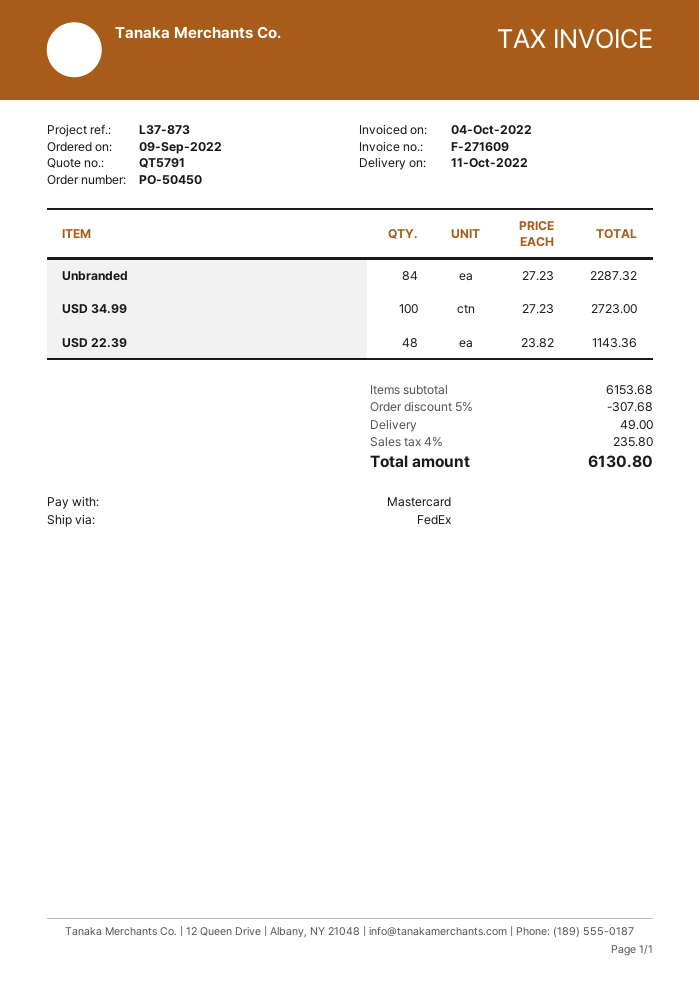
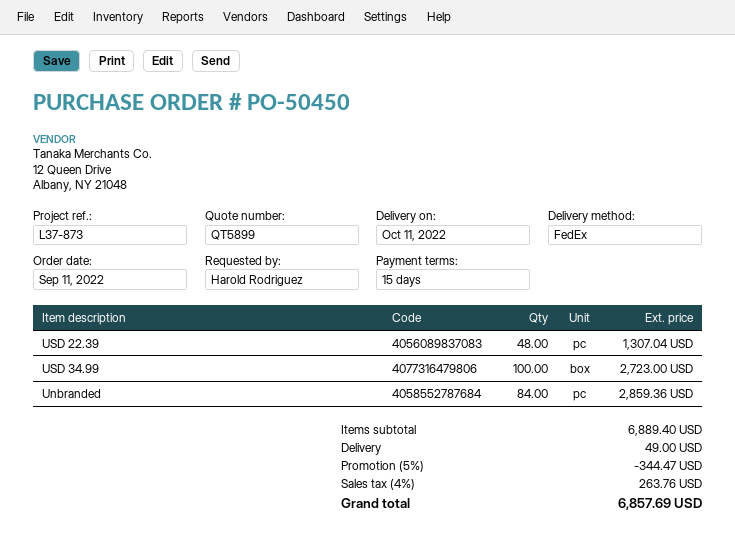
quote number: QT5791 -> QT5899
order date: 2022-09-09 -> 2022-09-11
Unbranded: 84 for 2287.32 -> 84 for 2859.36
USD 22.39: 48 for 1143.36 -> 48 for 1307.04
subtotal: 6153.68 -> 6889.40
discount: 5% = 307.68 -> 5% = 344.47
tax: 4% = 235.80 -> 4% = 263.76
total: 6130.80 -> 6857.69

